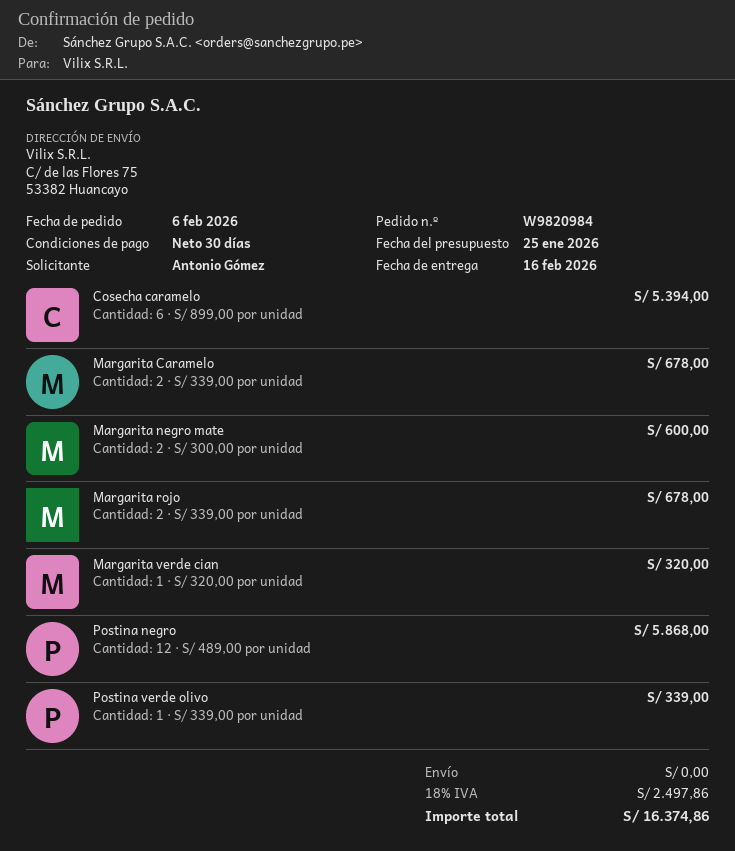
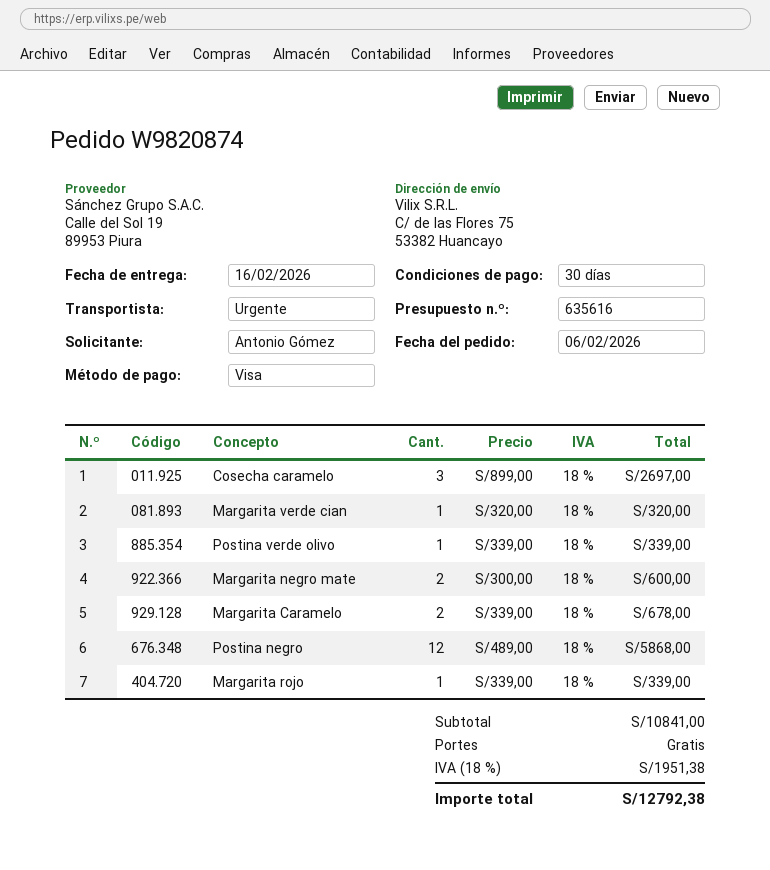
order number: W9820984 -> W9820874
Cosecha caramelo: 6 x 899.00 = 5394.00 -> 3 x 899.00 = 2697.00
Margarita rojo: 2 x 339.00 = 678.00 -> 1 x 339.00 = 339.00
tax: 18% = 2497.86 -> 18% = 1951.38
total: 16374.86 -> 12792.38

